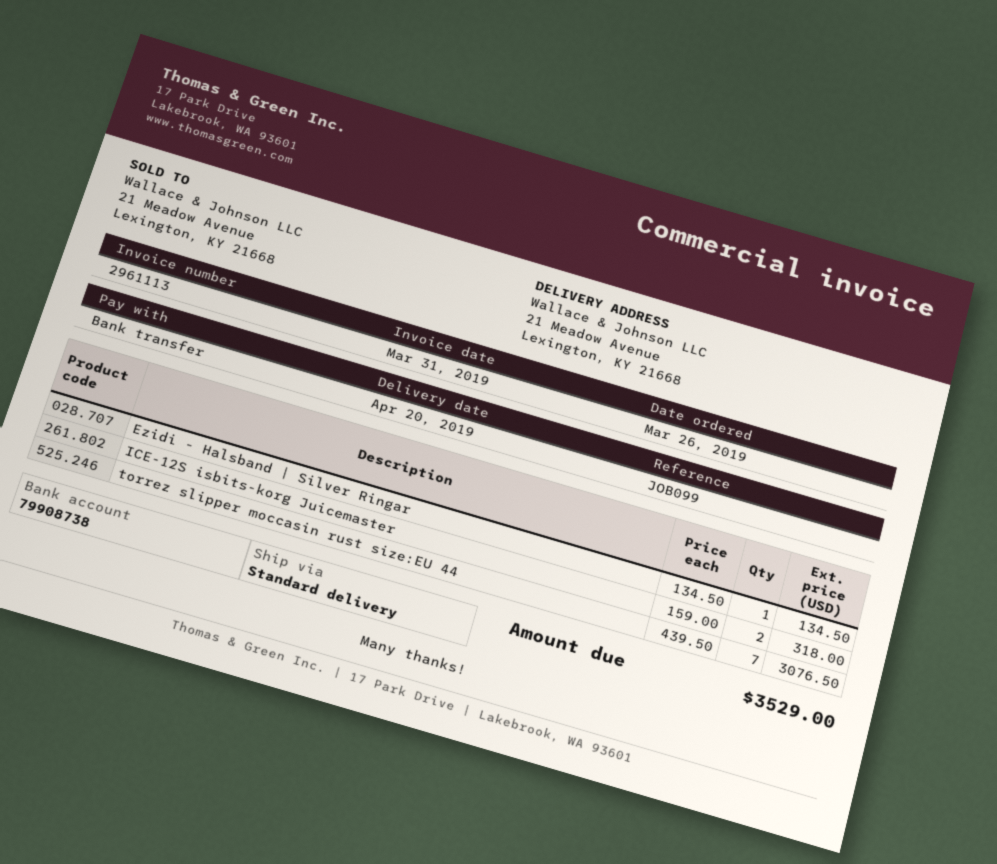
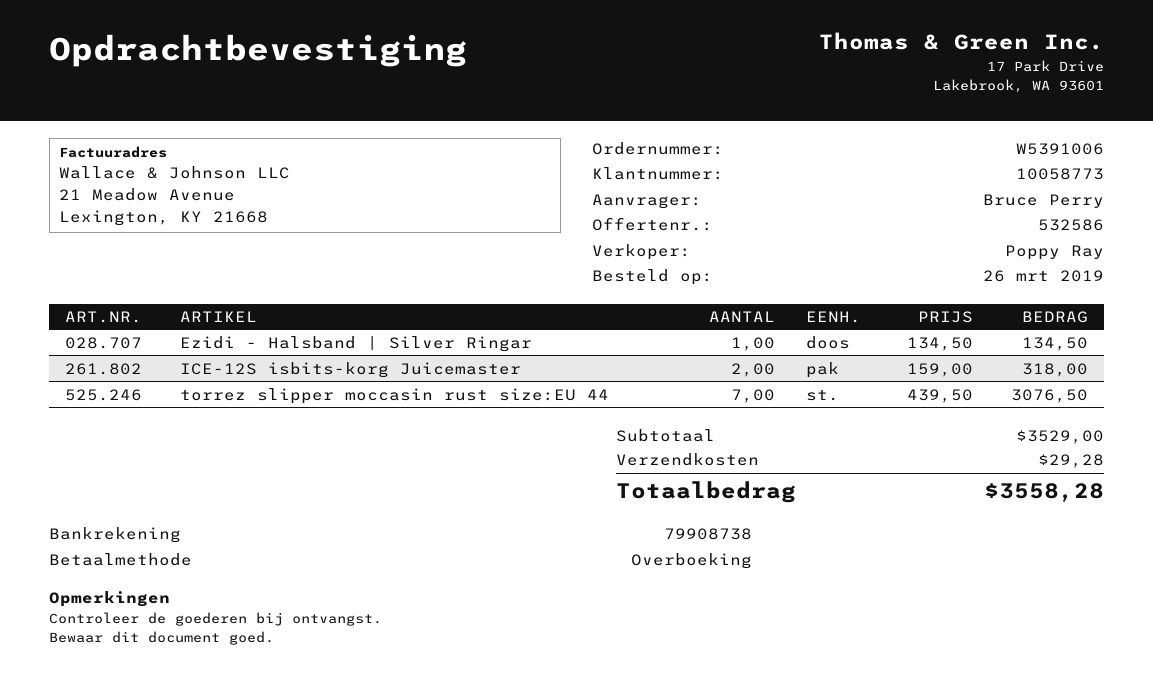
shipping: none -> 29.28
total: 3529.00 -> 3558.28

